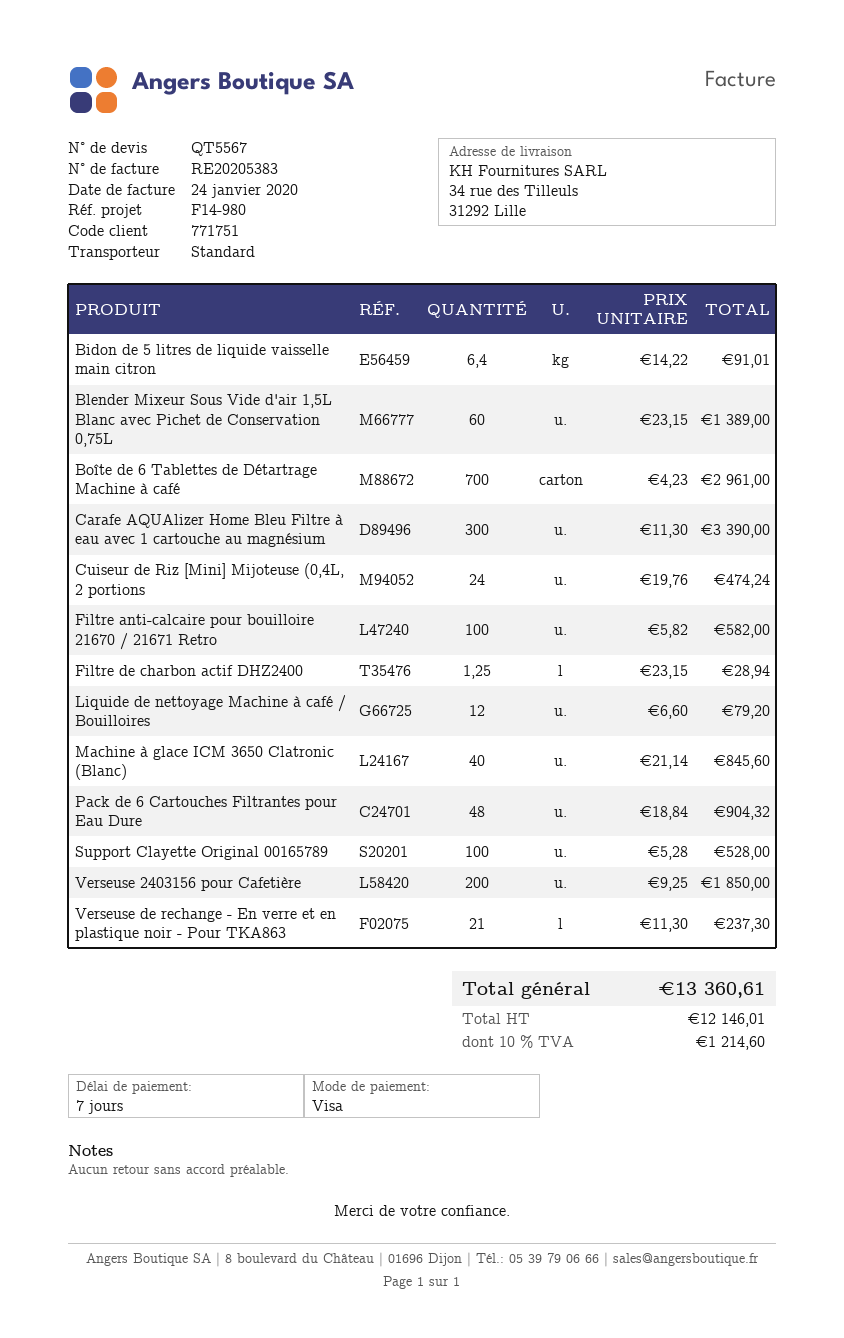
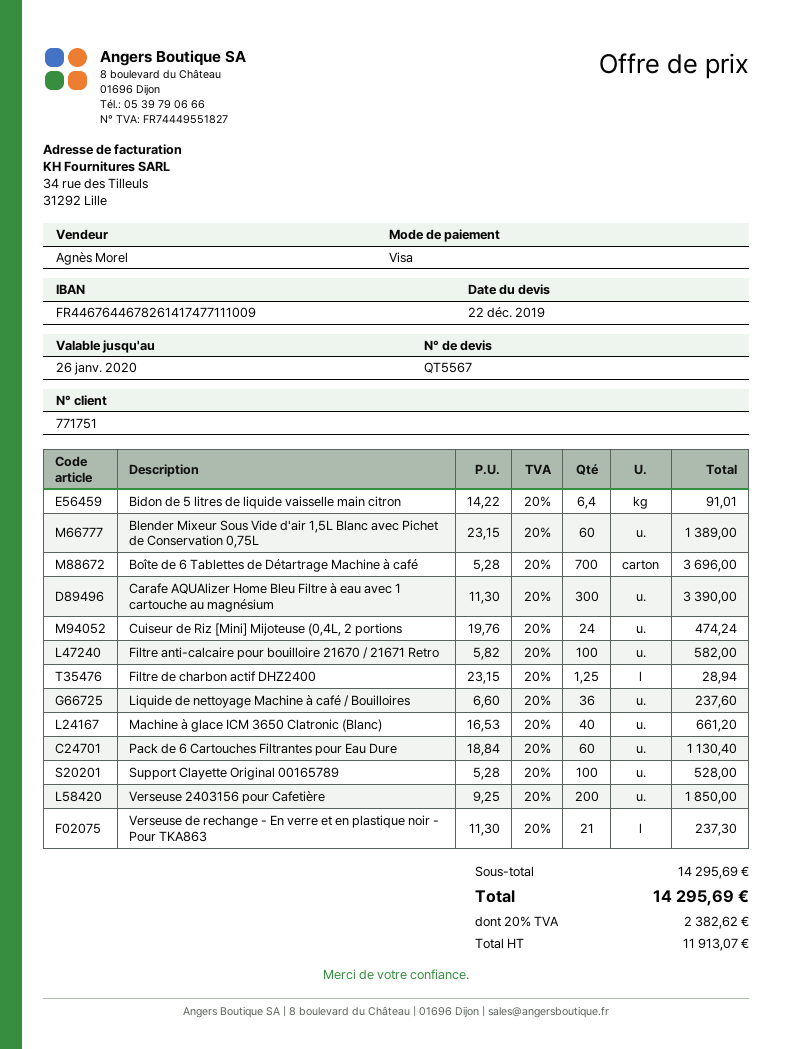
Boîte de 6 Tablettes de Détartrage Machine à café: 700 x 4.23 = 2961.00 -> 700 x 5.28 = 3696.00
Liquide de nettoyage Machine à café / Bouilloires: 12 x 6.60 = 79.20 -> 36 x 6.60 = 237.60
Machine à glace ICM 3650 Clatronic (Blanc): 40 x 21.14 = 845.60 -> 40 x 16.53 = 661.20
Pack de 6 Cartouches Filtrantes pour Eau Dure: 48 x 18.84 = 904.32 -> 60 x 18.84 = 1130.40
net: 12146.01 -> 11913.07
tax: 10% = 1214.60 -> 20% = 2382.62
total: 13360.61 -> 14295.69

